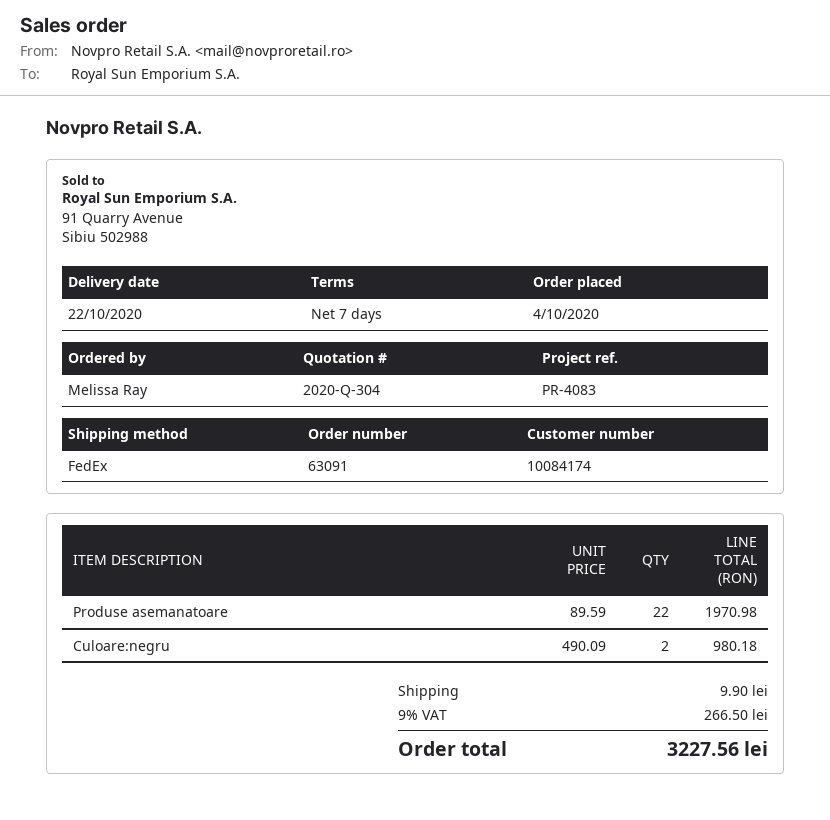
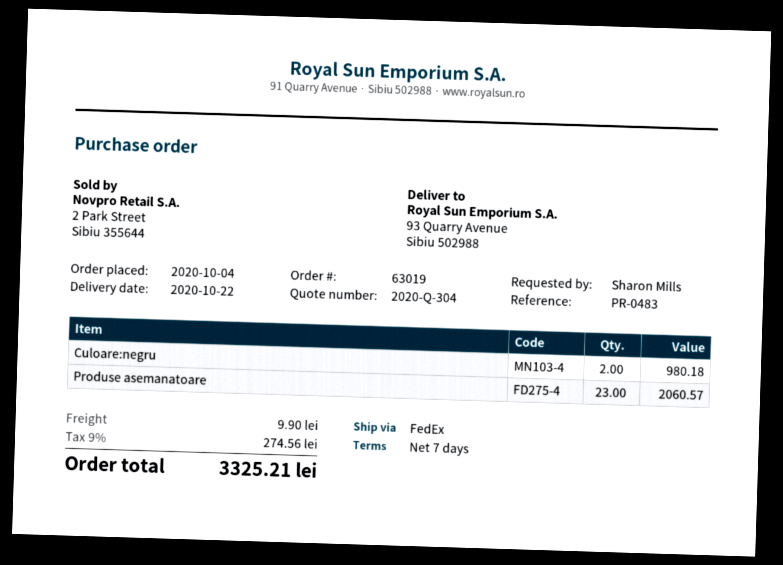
order number: 63091 -> 63019
reference: PR-4083 -> PR-0483
ordered by: Melissa Ray -> Sharon Mills
Produse asemanatoare: 22 for 1970.98 -> 23 for 2060.57
tax: 9% = 266.50 -> 9% = 274.56
total: 3227.56 -> 3325.21

